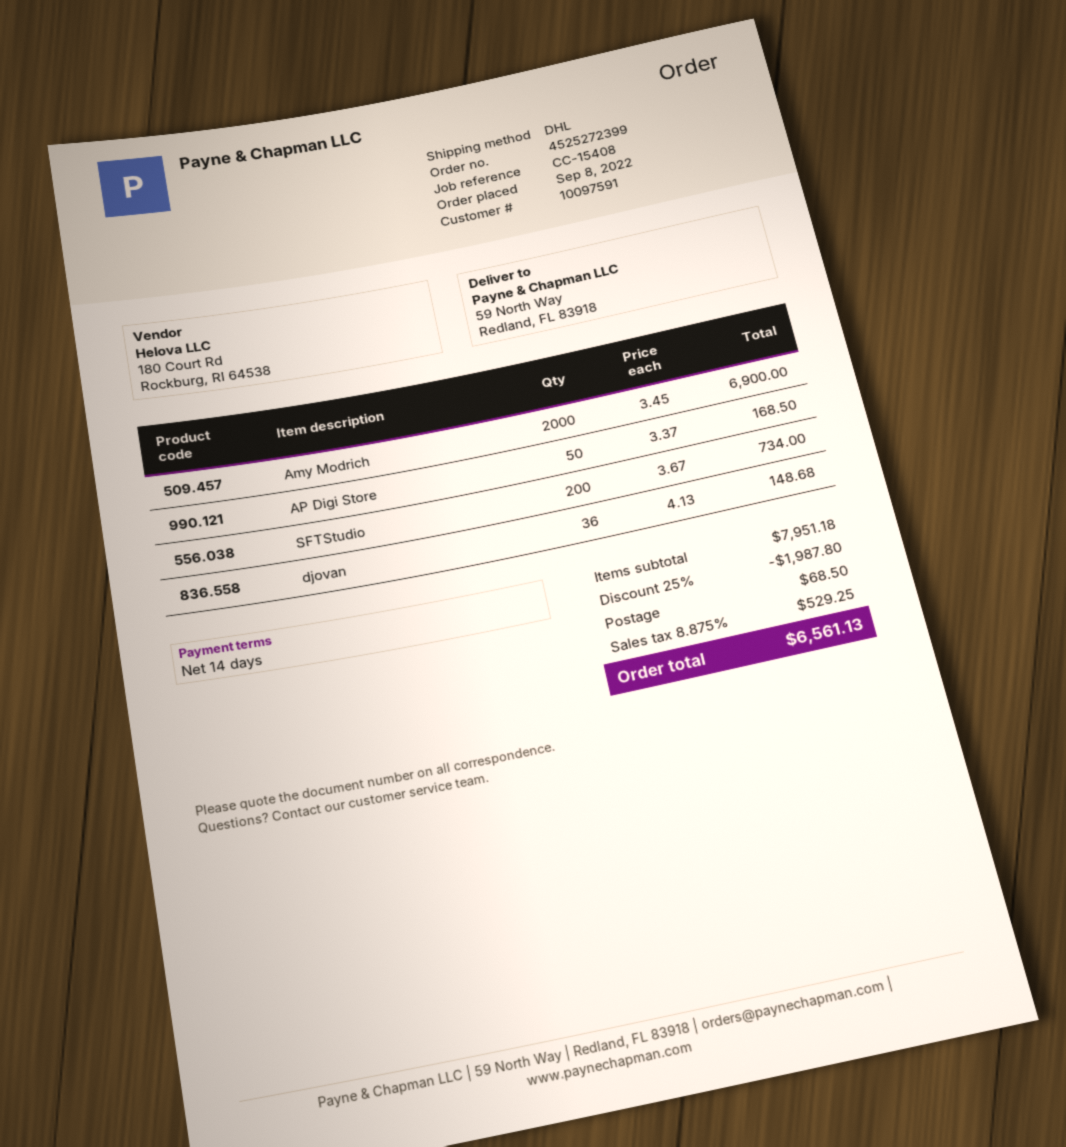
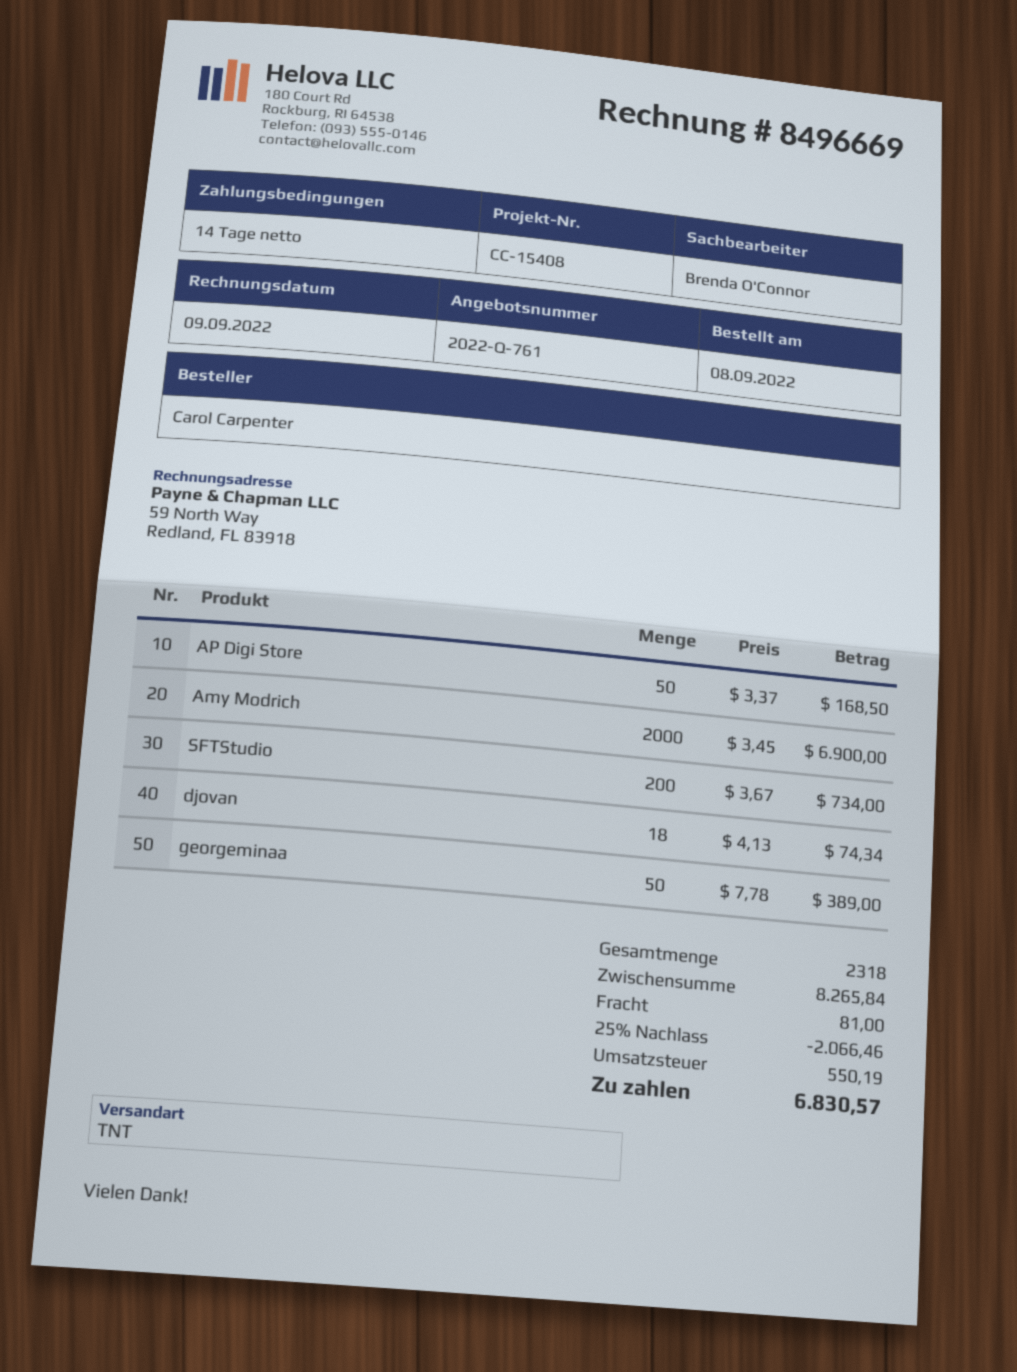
shipping method: DHL -> TNT
djovan: 36 x 4.13 = 148.68 -> 18 x 4.13 = 74.34
georgeminaa: none -> 50 x 7.78 = 389.00
subtotal: 7951.18 -> 8265.84
discount: 25% = 1987.80 -> 25% = 2066.46
shipping: 68.50 -> 81.00
tax: 529.25 -> 550.19
total: 6561.13 -> 6830.57

